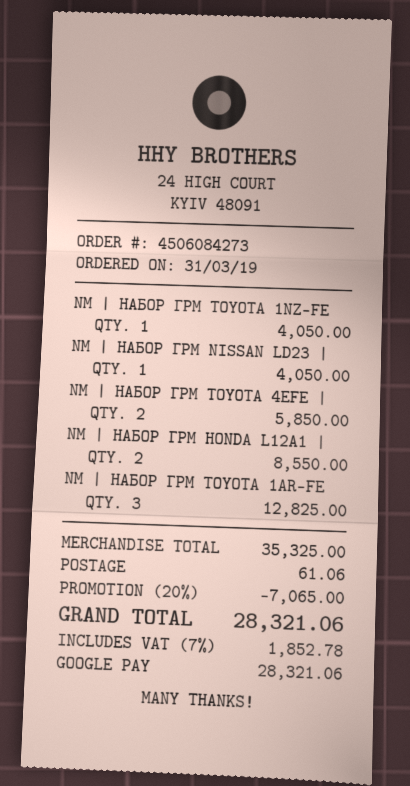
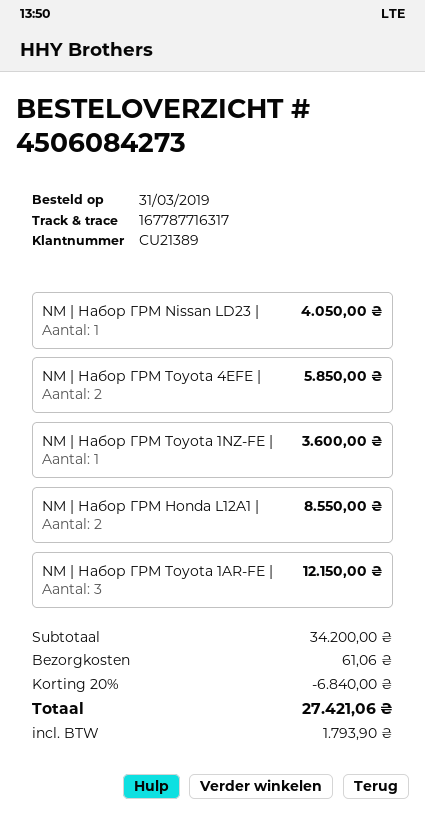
NM | НАБОР ГРМ TOYOTA 1NZ-FE: 1 for 4050.00 -> 1 for 3600.00
NM | НАБОР ГРМ TOYOTA 1AR-FE: 3 for 12825.00 -> 3 for 12150.00
subtotal: 35325.00 -> 34200.00
discount: 20% = 7065.00 -> 20% = 6840.00
tax: 1852.78 -> 1793.90
total: 28321.06 -> 27421.06

